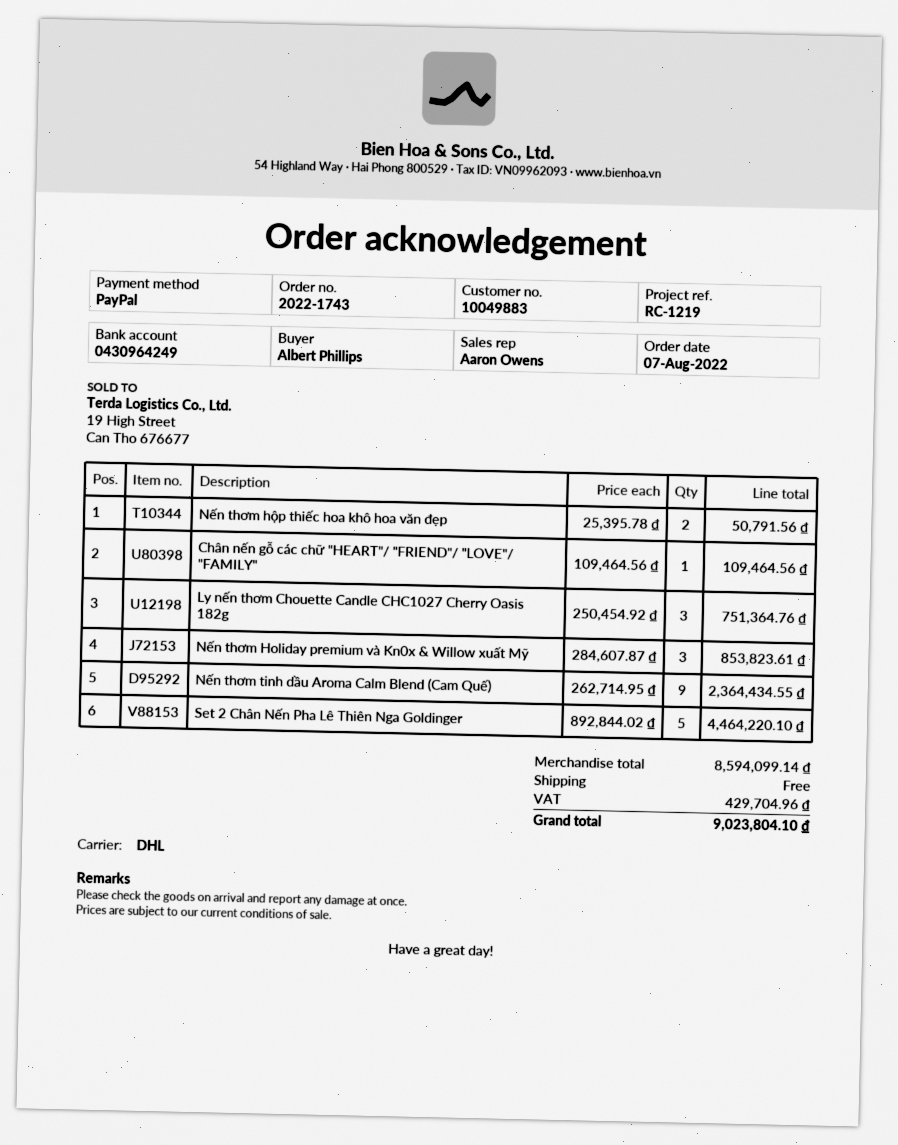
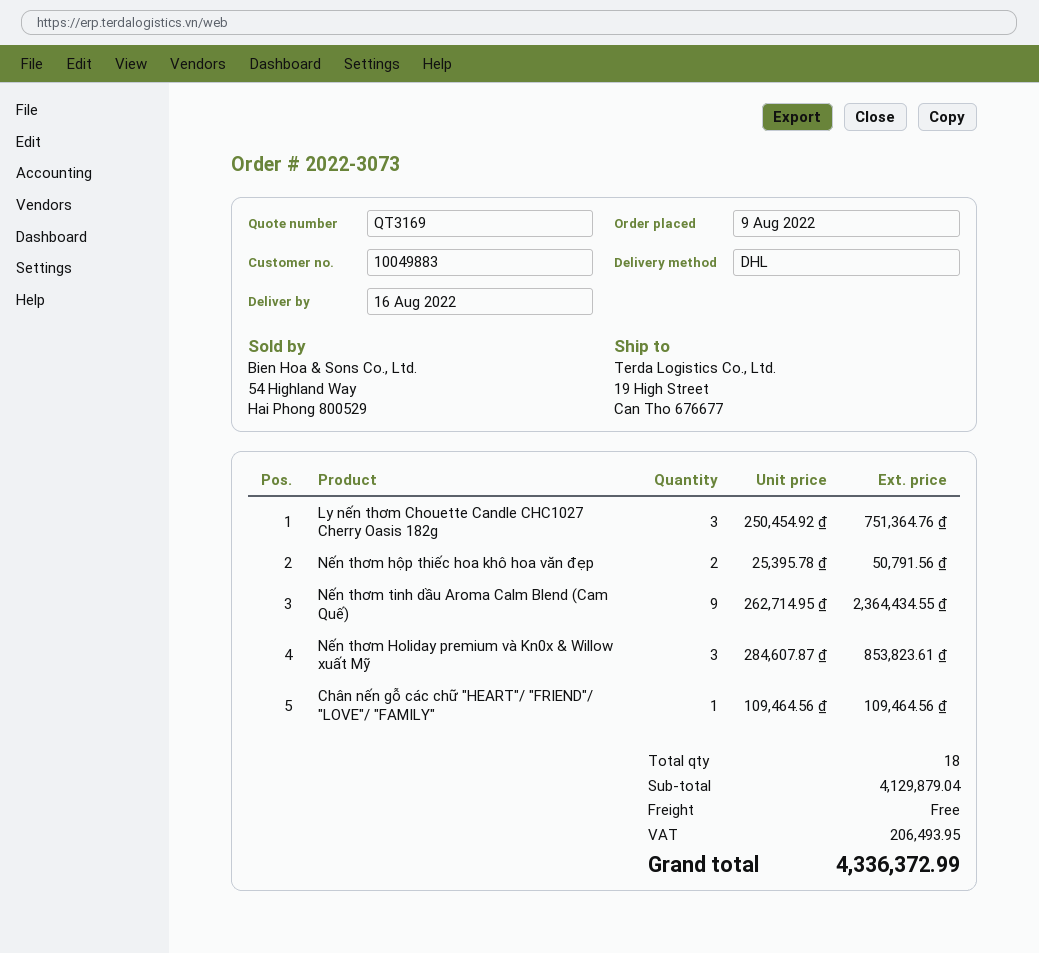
order number: 2022-1743 -> 2022-3073
order date: 2022-08-07 -> 2022-08-09
Set 2 Chân Nến Pha Lê Thiên Nga Goldinger: 5 x 892844.02 = 4464220.10 -> none
subtotal: 8594099.14 -> 4129879.04
tax: 429704.96 -> 206493.95
total: 9023804.10 -> 4336372.99

